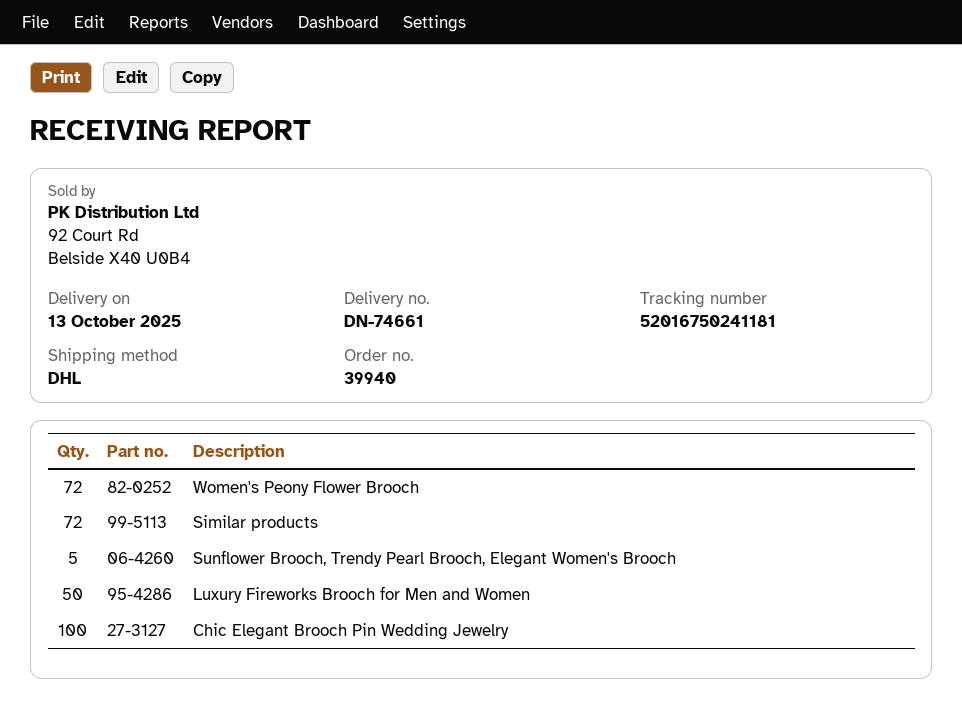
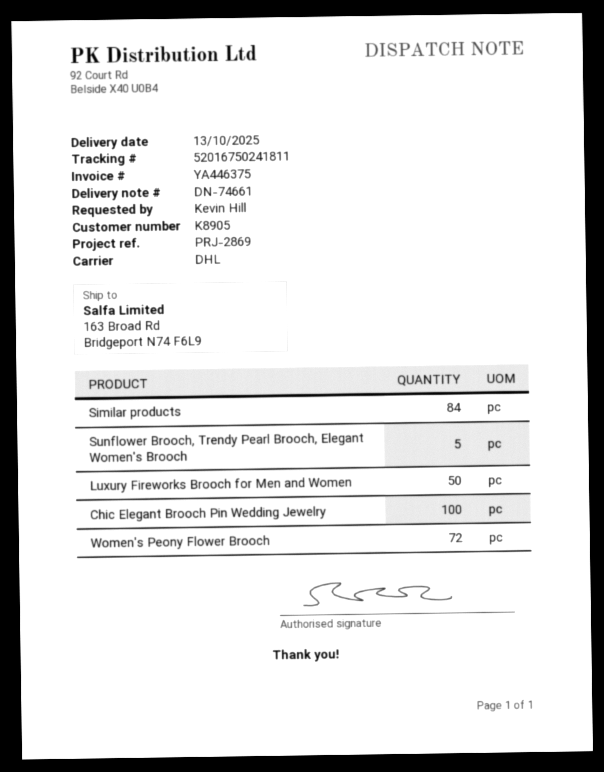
tracking number: 52016750241181 -> 52016750241811
Similar products: 72 -> 84

